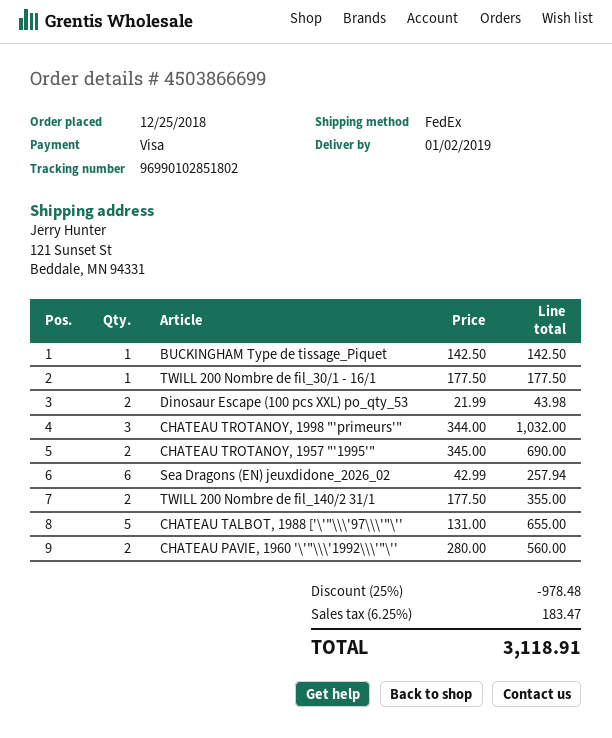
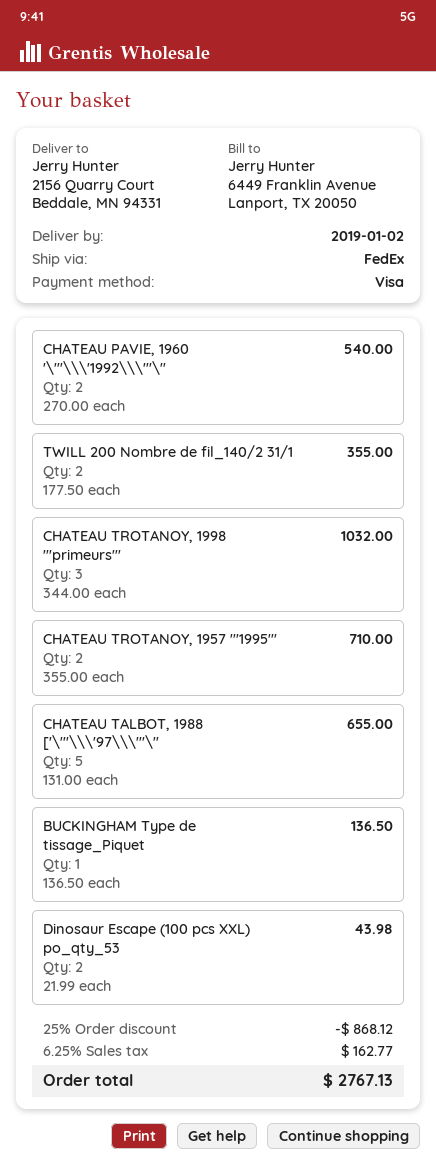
ship to: 121 Sunset St, Beddale, MN 94331 -> 2156 Quarry Court, Beddale, MN 94331
BUCKINGHAM Type de tissage_Piquet: 1 x 142.50 = 142.50 -> 1 x 136.50 = 136.50
TWILL 200 Nombre de fil_30/1 - 16/1: 1 x 177.50 = 177.50 -> none
CHATEAU TROTANOY, 1957 "'1995'": 2 x 345.00 = 690.00 -> 2 x 355.00 = 710.00
Sea Dragons (EN) jeuxdidone_2026_02: 6 x 42.99 = 257.94 -> none
CHATEAU PAVIE, 1960 '\'"\\\'1992\\\'"\'': 2 x 280.00 = 560.00 -> 2 x 270.00 = 540.00
discount: 25% = 978.48 -> 25% = 868.12
tax: 6.25% = 183.47 -> 6.25% = 162.77
total: 3118.91 -> 2767.13

